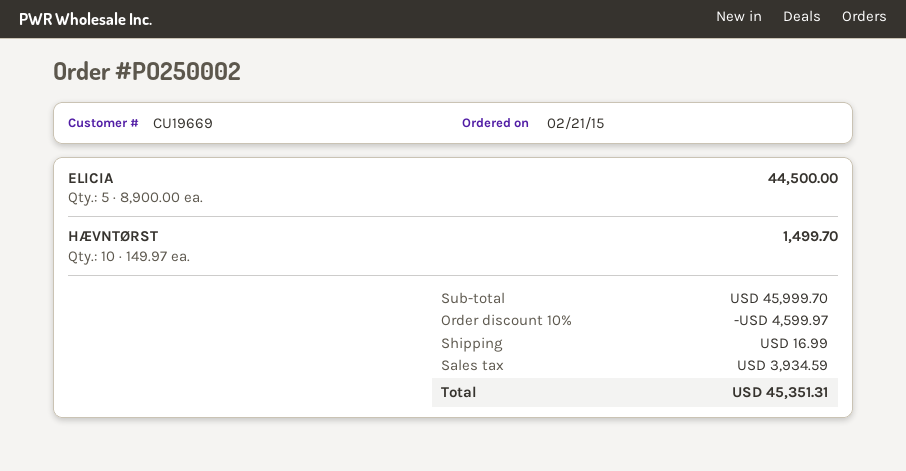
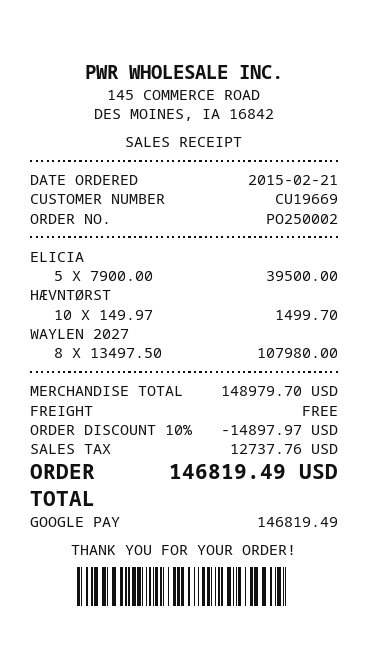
ELICIA: 5 x 8900.00 = 44500.00 -> 5 x 7900.00 = 39500.00
WAYLEN 2027: none -> 8 x 13497.50 = 107980.00
subtotal: 45999.70 -> 148979.70
discount: 10% = 4599.97 -> 10% = 14897.97
shipping: 16.99 -> 0.00
tax: 3934.59 -> 12737.76
total: 45351.31 -> 146819.49

